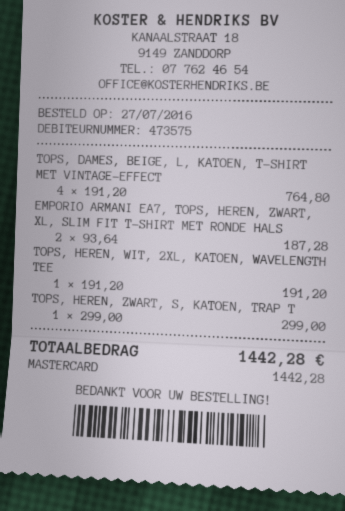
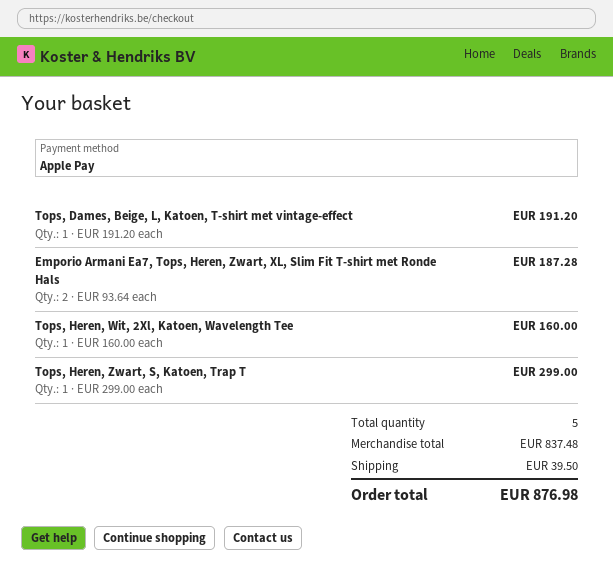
payment method: Mastercard -> Apple Pay
TOPS, DAMES, BEIGE, L, KATOEN, T-SHIRT MET VINTAGE-EFFECT: 4 x 191.20 = 764.80 -> 1 x 191.20 = 191.20
TOPS, HEREN, WIT, 2XL, KATOEN, WAVELENGTH TEE: 1 x 191.20 = 191.20 -> 1 x 160.00 = 160.00
shipping: none -> 39.50
total: 1442.28 -> 876.98

